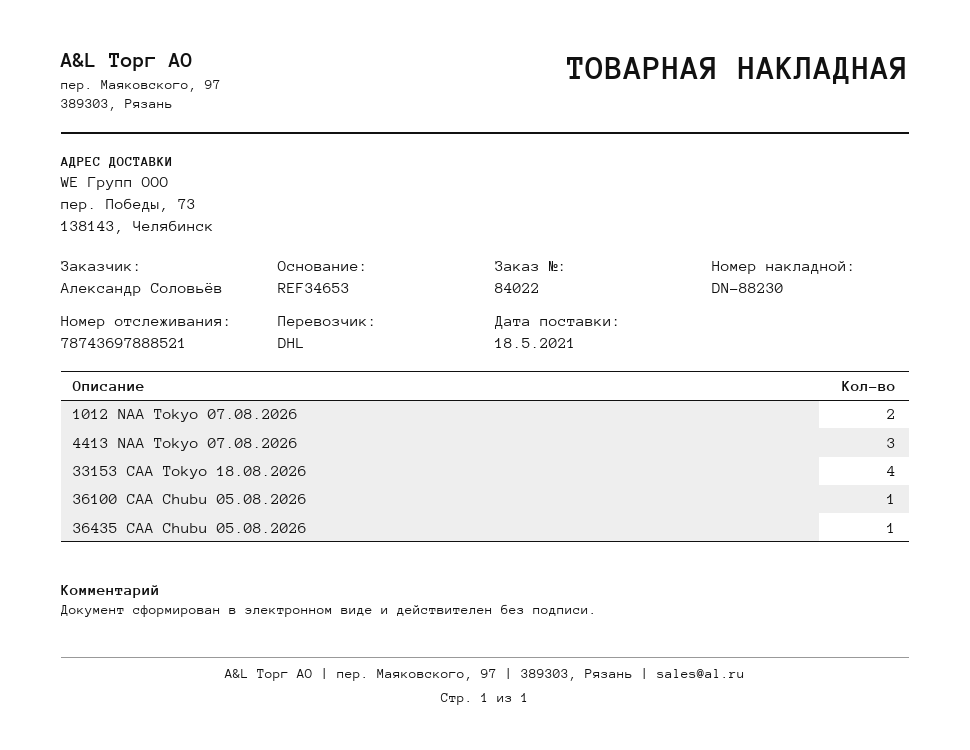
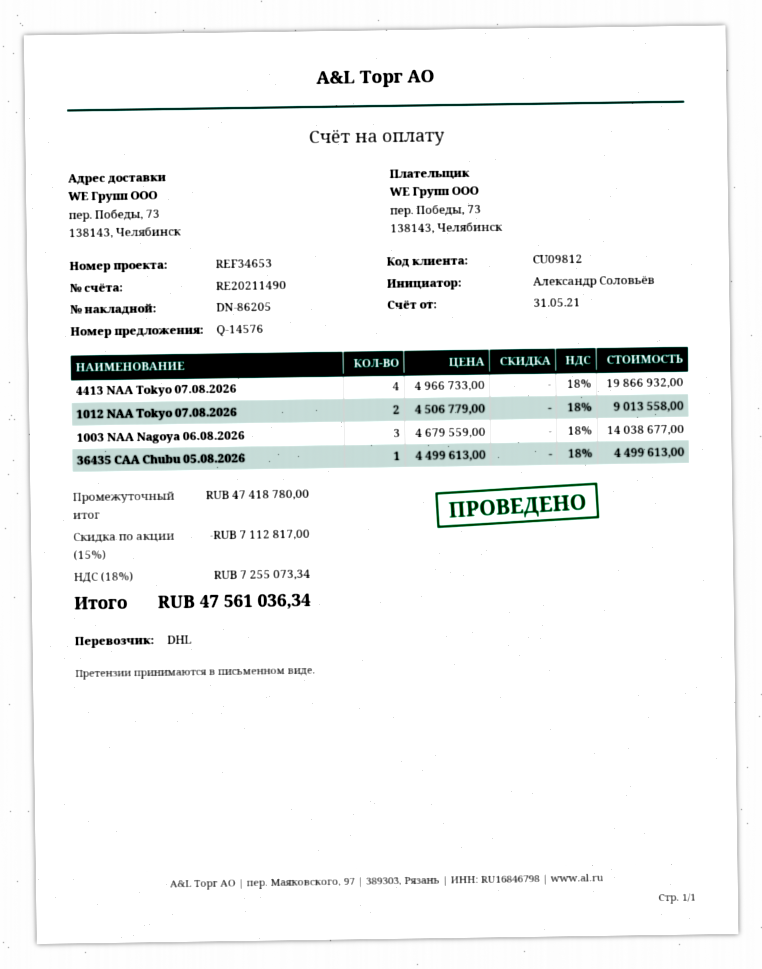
delivery note number: DN-88230 -> DN-86205
4413 NAA Tokyo 07.08.2026: 3 -> 4
33153 CAA Tokyo 18.08.2026: 4 -> none
36100 CAA Chubu 05.08.2026: 1 -> none
1003 NAA Nagoya 06.08.2026: none -> 3

